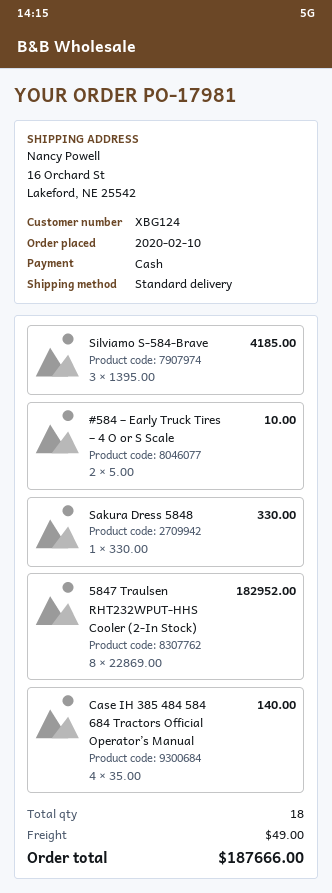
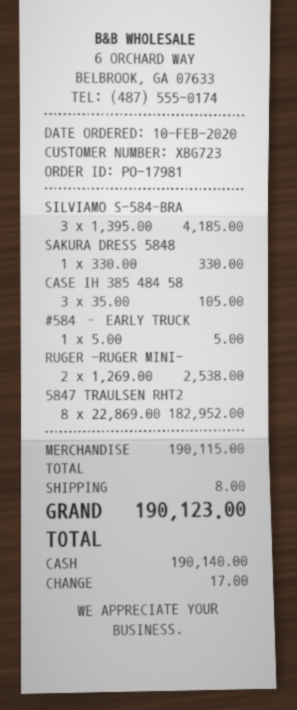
customer number: XBG124 -> XBG723
#584 – Early Truck Tires – 4 O or S Scale: 2 x 5.00 = 10.00 -> 1 x 5.00 = 5.00
Case IH 385 484 584 684 Tractors Official Operator’s Manual: 4 x 35.00 = 140.00 -> 3 x 35.00 = 105.00
RUGER -RUGER MINI-: none -> 2 x 1269.00 = 2538.00
shipping: 49.00 -> 8.00
total: 187666.00 -> 190123.00

